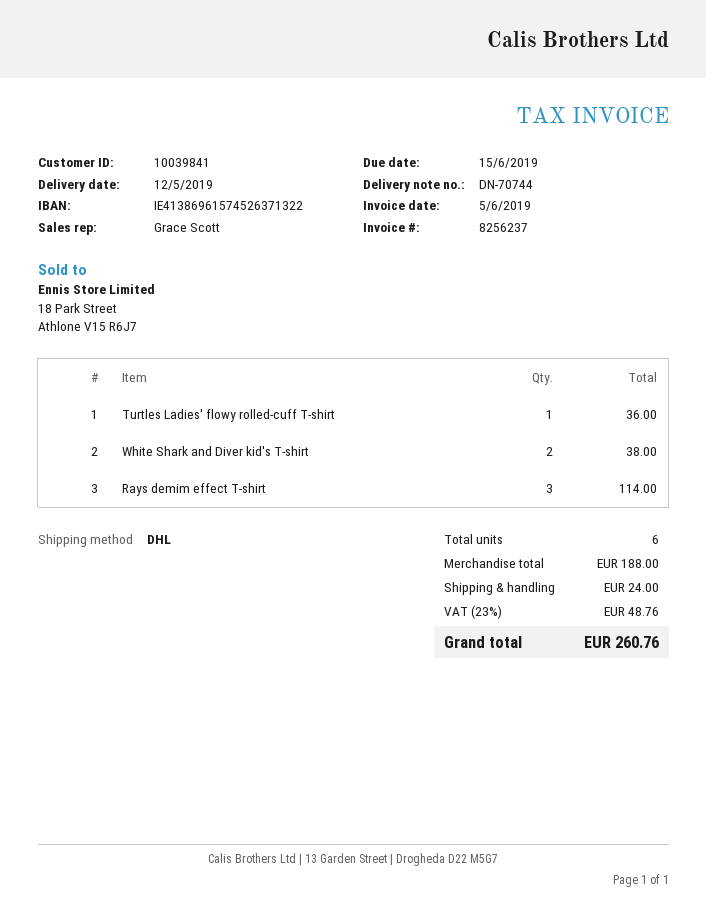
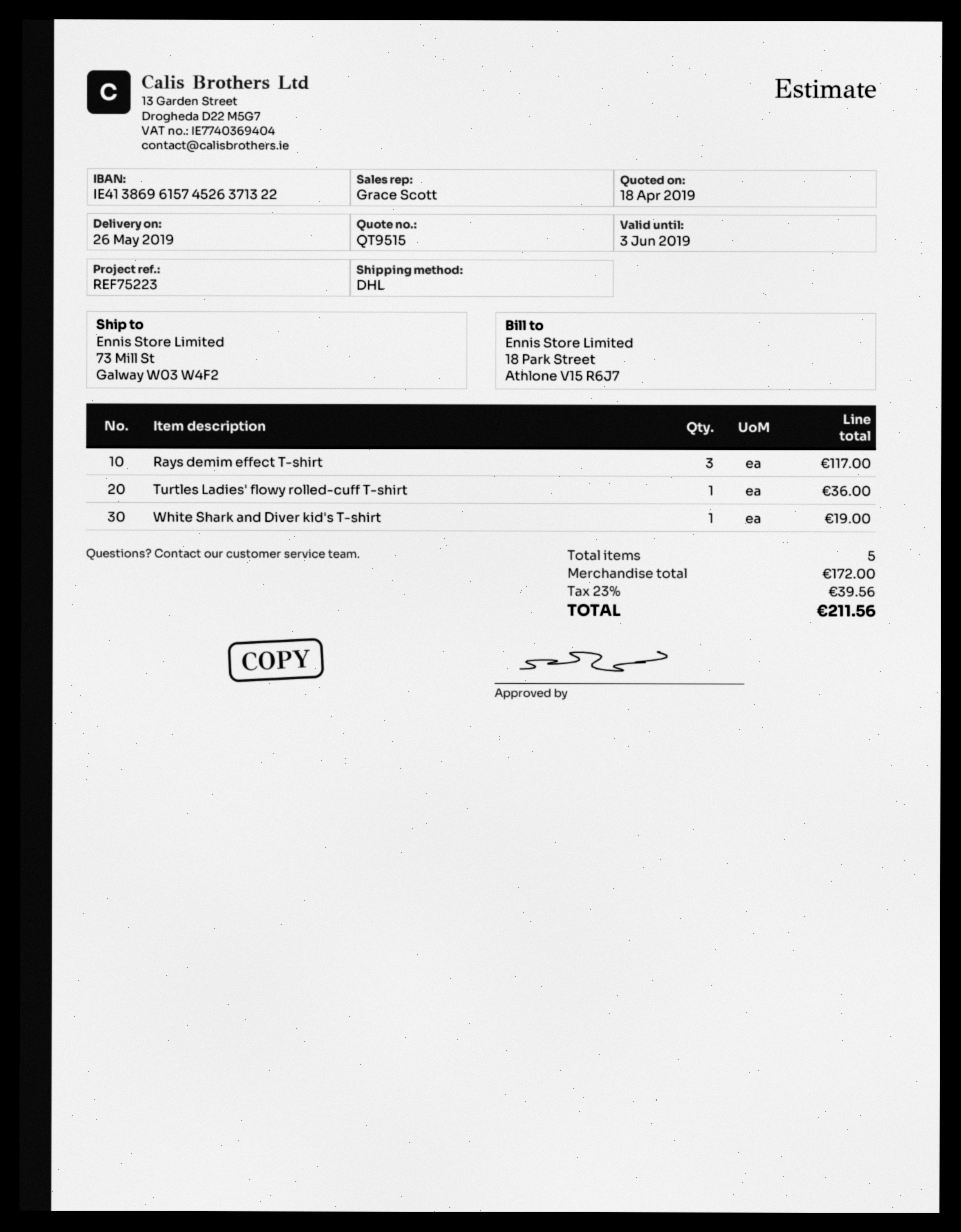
delivery date: 2019-05-12 -> 2019-05-26
White Shark and Diver kid's T-shirt: 2 for 38.00 -> 1 for 19.00
Rays demim effect T-shirt: 3 for 114.00 -> 3 for 117.00
total quantity: 6 -> 5
subtotal: 188.00 -> 172.00
shipping: 24.00 -> none
tax: 23% = 48.76 -> 23% = 39.56
total: 260.76 -> 211.56

